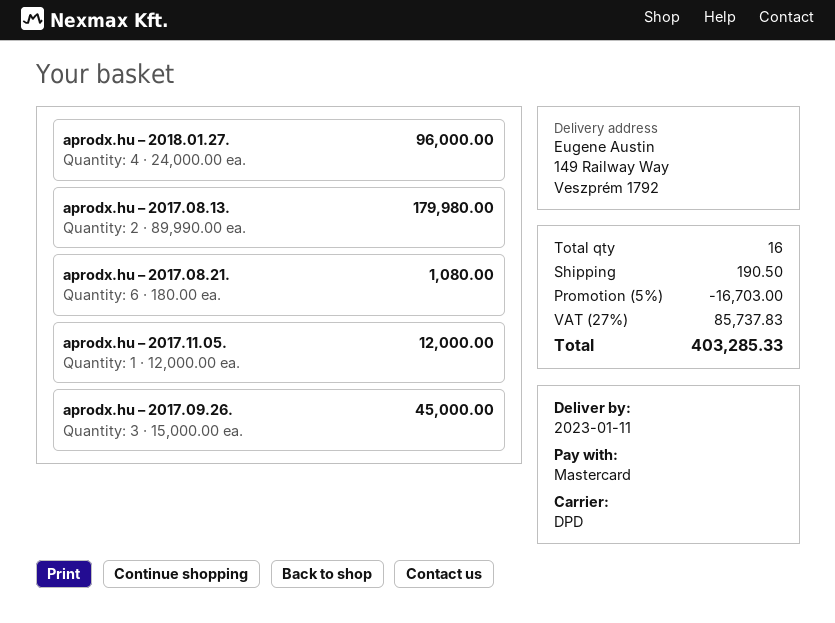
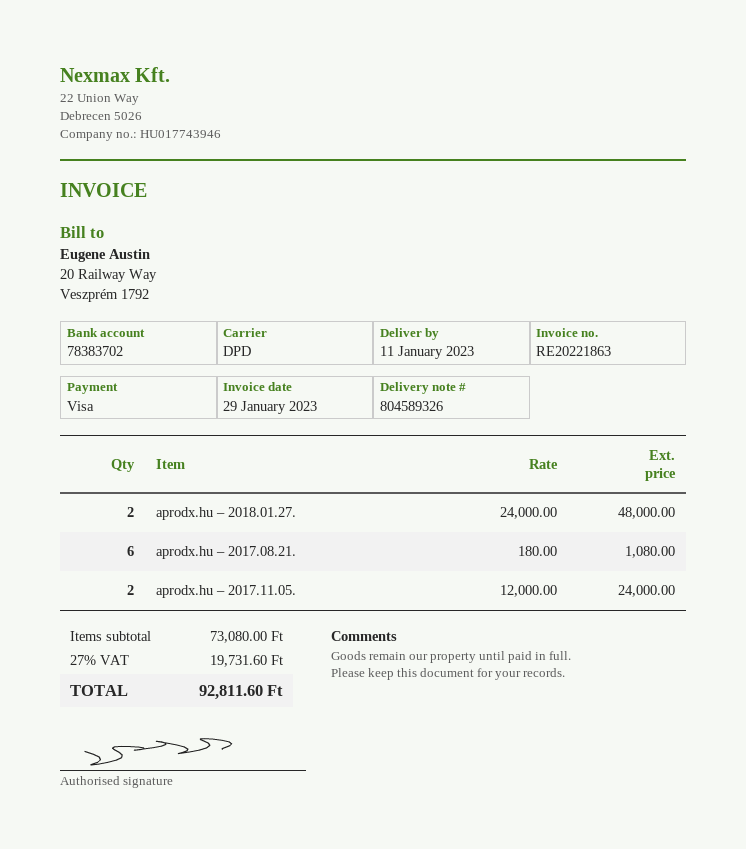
payment method: Mastercard -> Visa
aprodx.hu – 2018.01.27.: 4 x 24000.00 = 96000.00 -> 2 x 24000.00 = 48000.00
aprodx.hu – 2017.08.13.: 2 x 89990.00 = 179980.00 -> none
aprodx.hu – 2017.11.05.: 1 x 12000.00 = 12000.00 -> 2 x 12000.00 = 24000.00
aprodx.hu – 2017.09.26.: 3 x 15000.00 = 45000.00 -> none
discount: 5% = 16703.00 -> none
shipping: 190.50 -> none
tax: 27% = 85737.83 -> 27% = 19731.60
total: 403285.33 -> 92811.60

